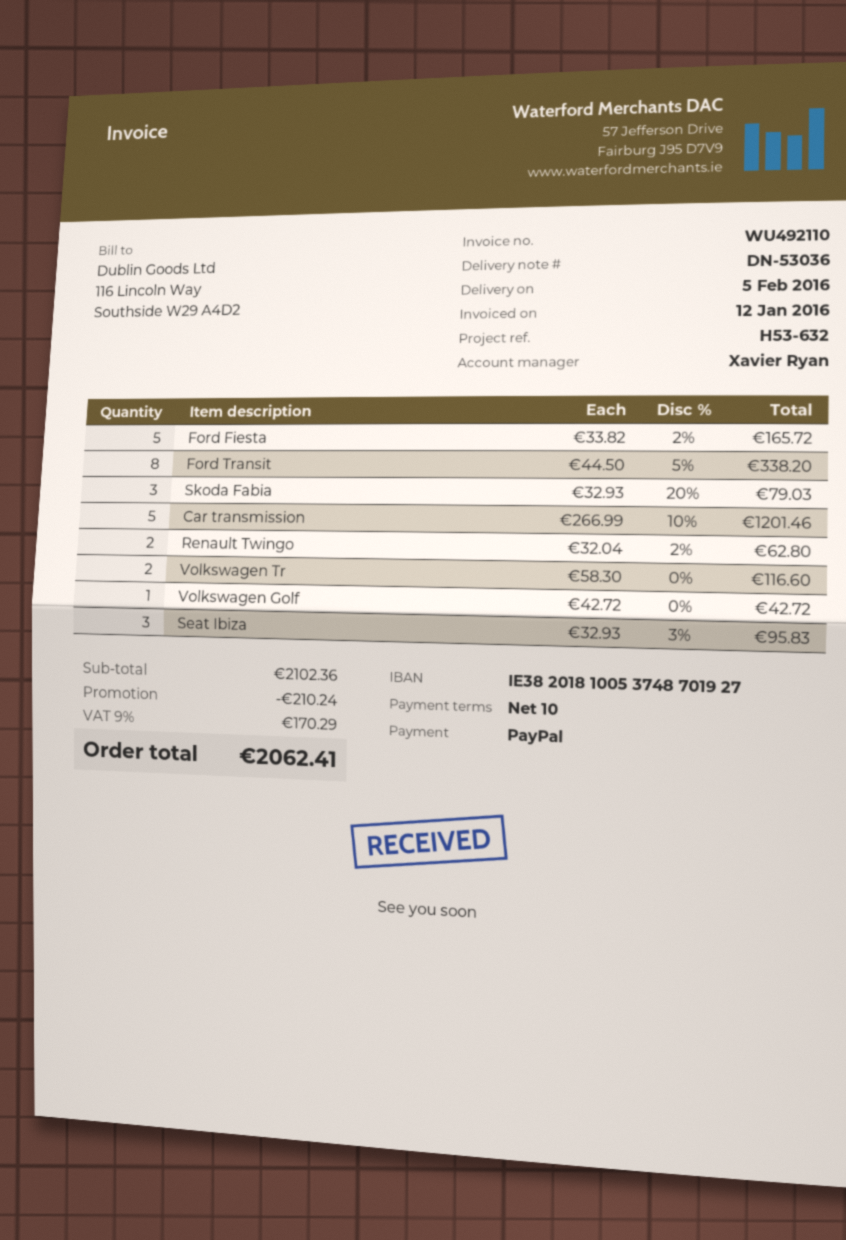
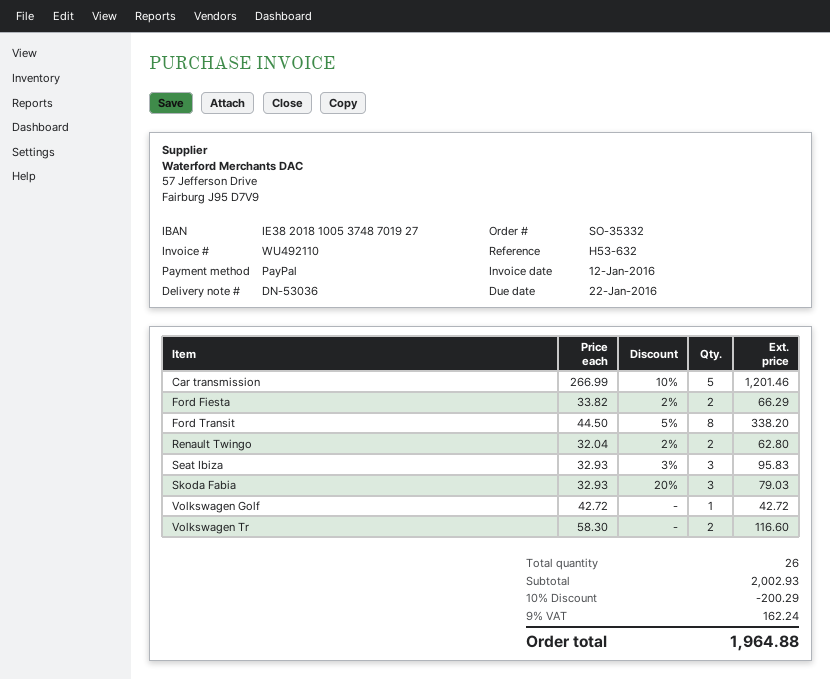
Ford Fiesta: 5 x 33.82 - 2% = 165.72 -> 2 x 33.82 - 2% = 66.29
subtotal: 2102.36 -> 2002.93
discount: 210.24 -> 200.29
tax: 9% = 170.29 -> 9% = 162.24
total: 2062.41 -> 1964.88

